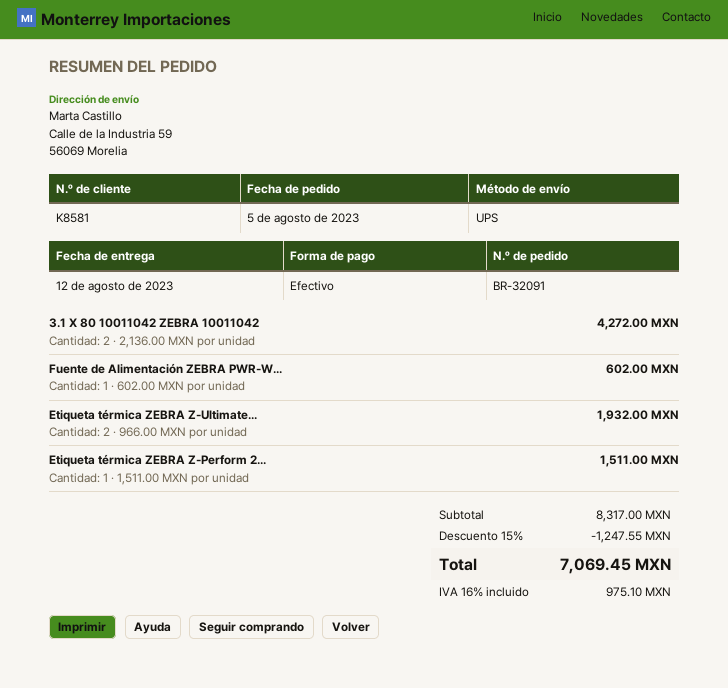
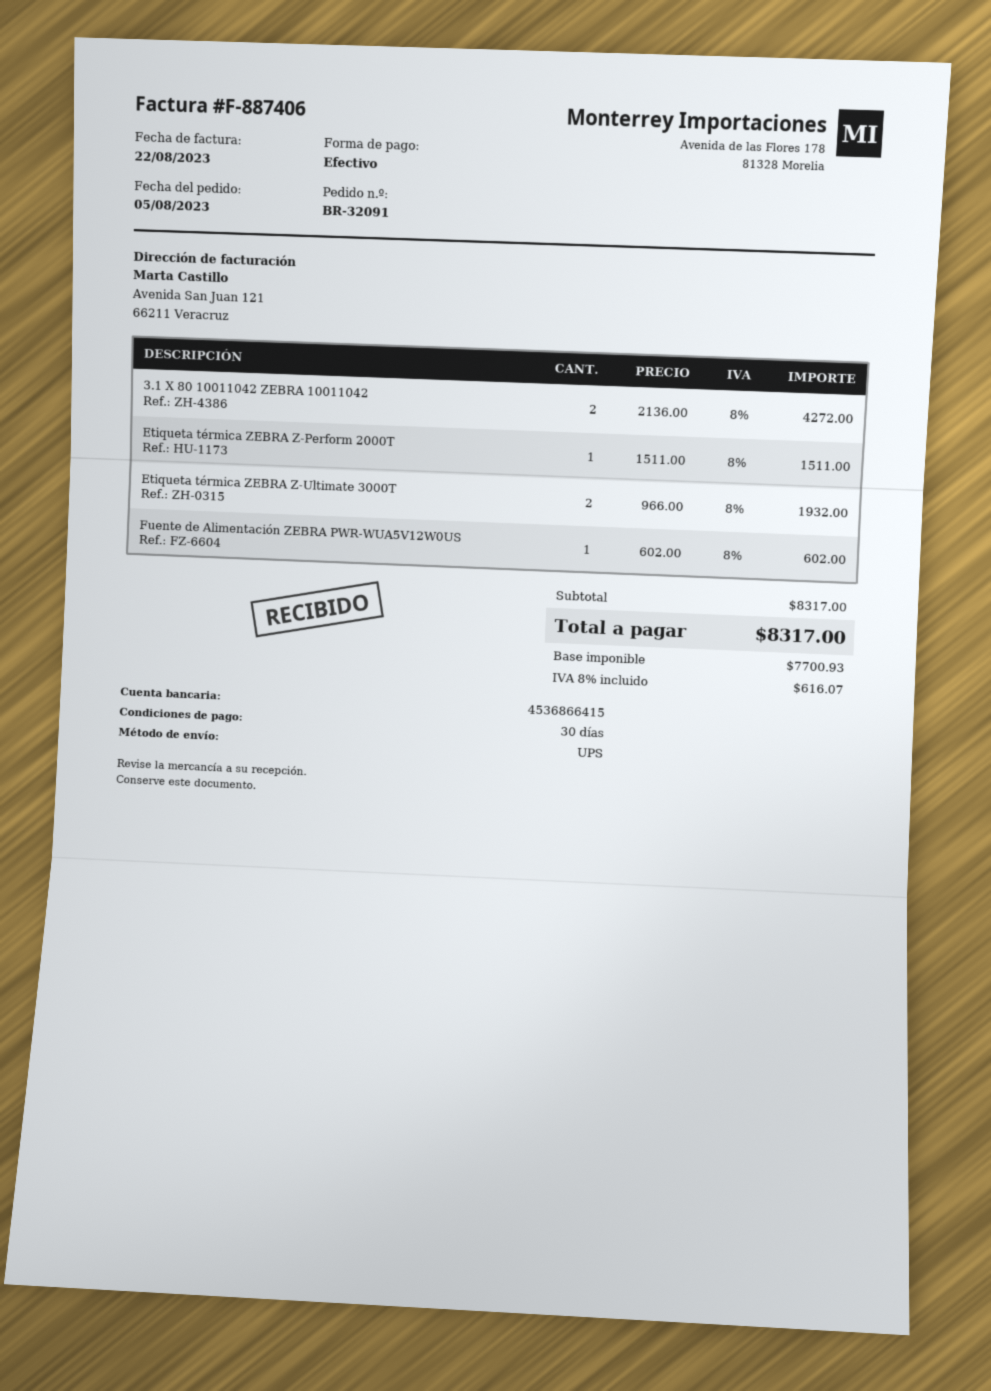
discount: 15% = 1247.55 -> none
tax: 16% = 975.10 -> 8% = 616.07
total: 7069.45 -> 8317.00

